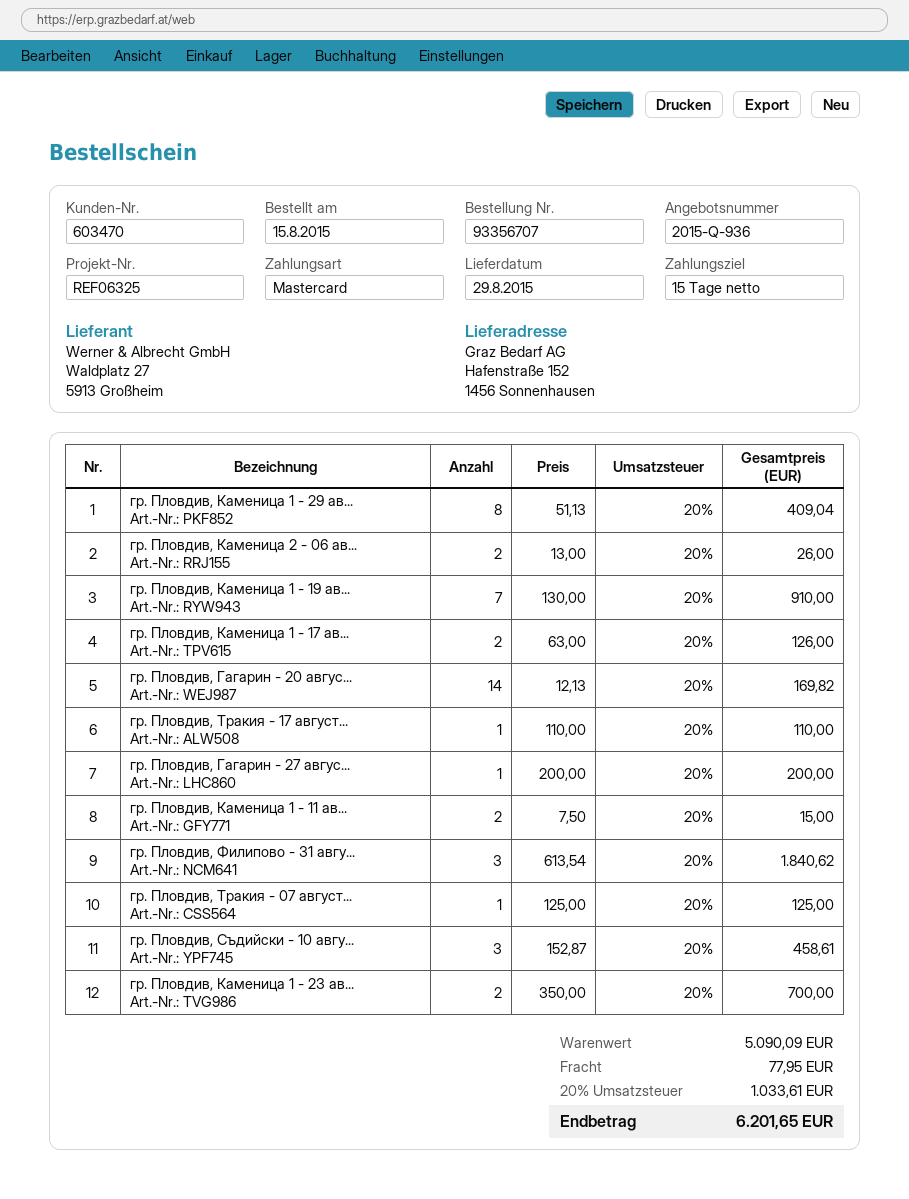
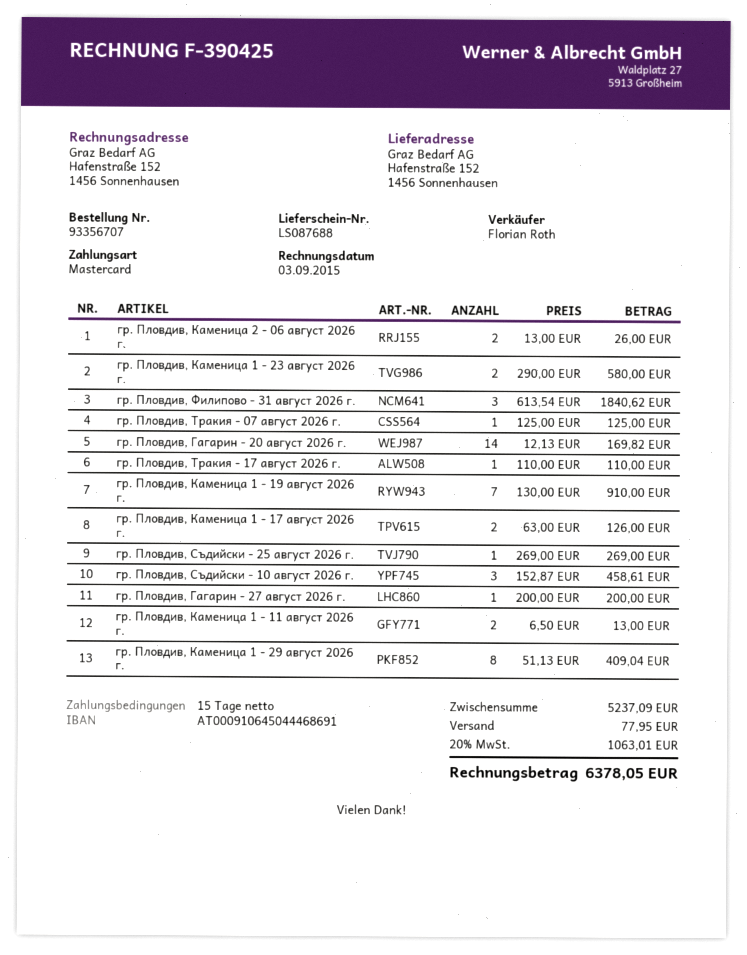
гр. Пловдив, Каменица 1 - 11 ав...: 2 x 7.50 = 15.00 -> 2 x 6.50 = 13.00
гр. Пловдив, Каменица 1 - 23 ав...: 2 x 350.00 = 700.00 -> 2 x 290.00 = 580.00
гр. Пловдив, Съдийски - 25 август 2026 г.: none -> 1 x 269.00 = 269.00
subtotal: 5090.09 -> 5237.09
tax: 20% = 1033.61 -> 20% = 1063.01
total: 6201.65 -> 6378.05

